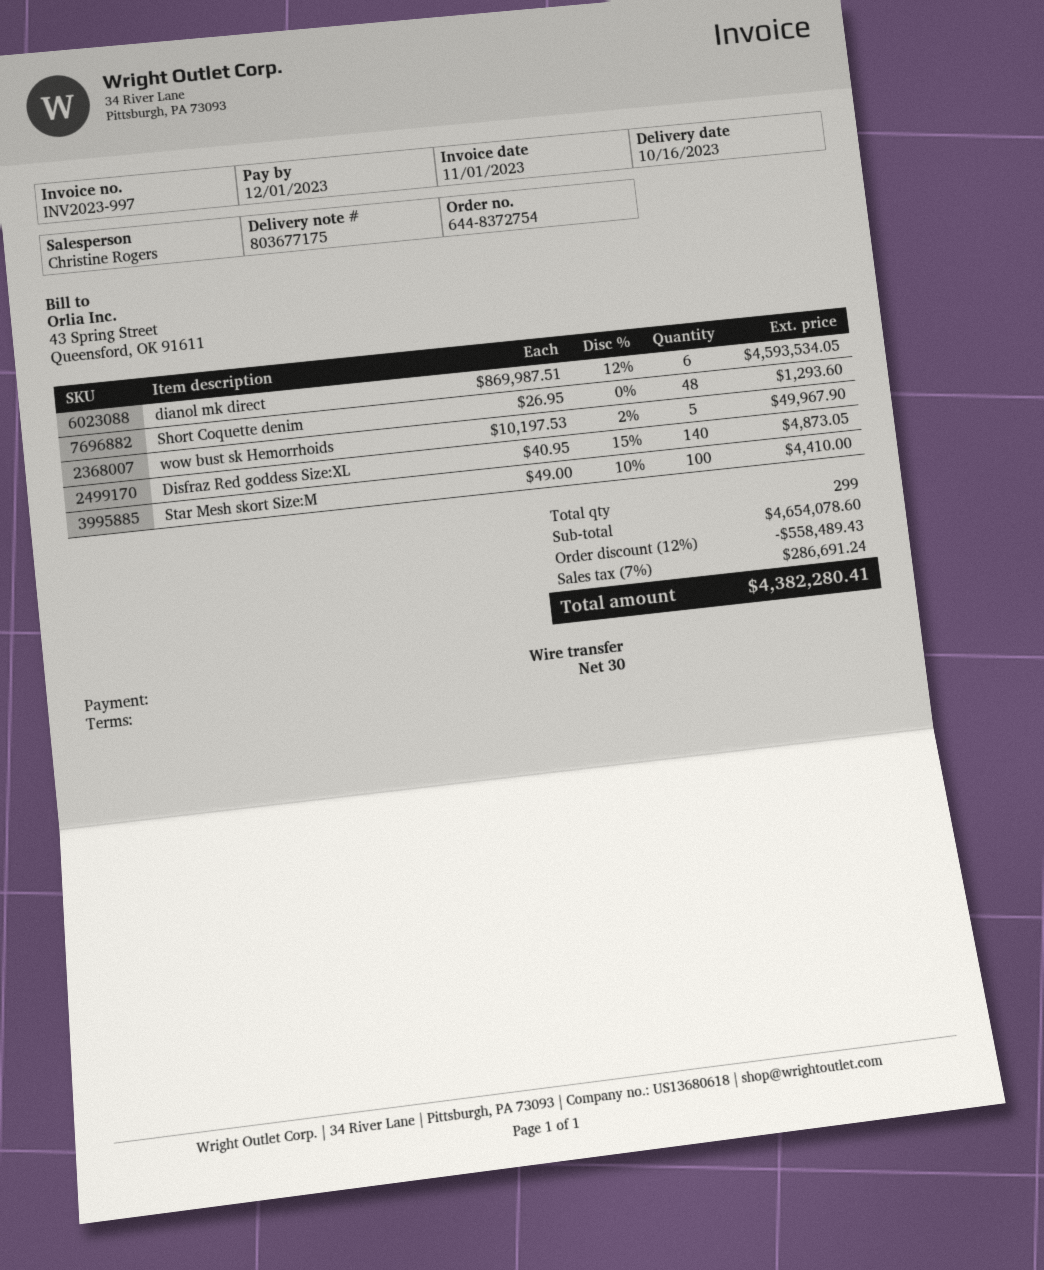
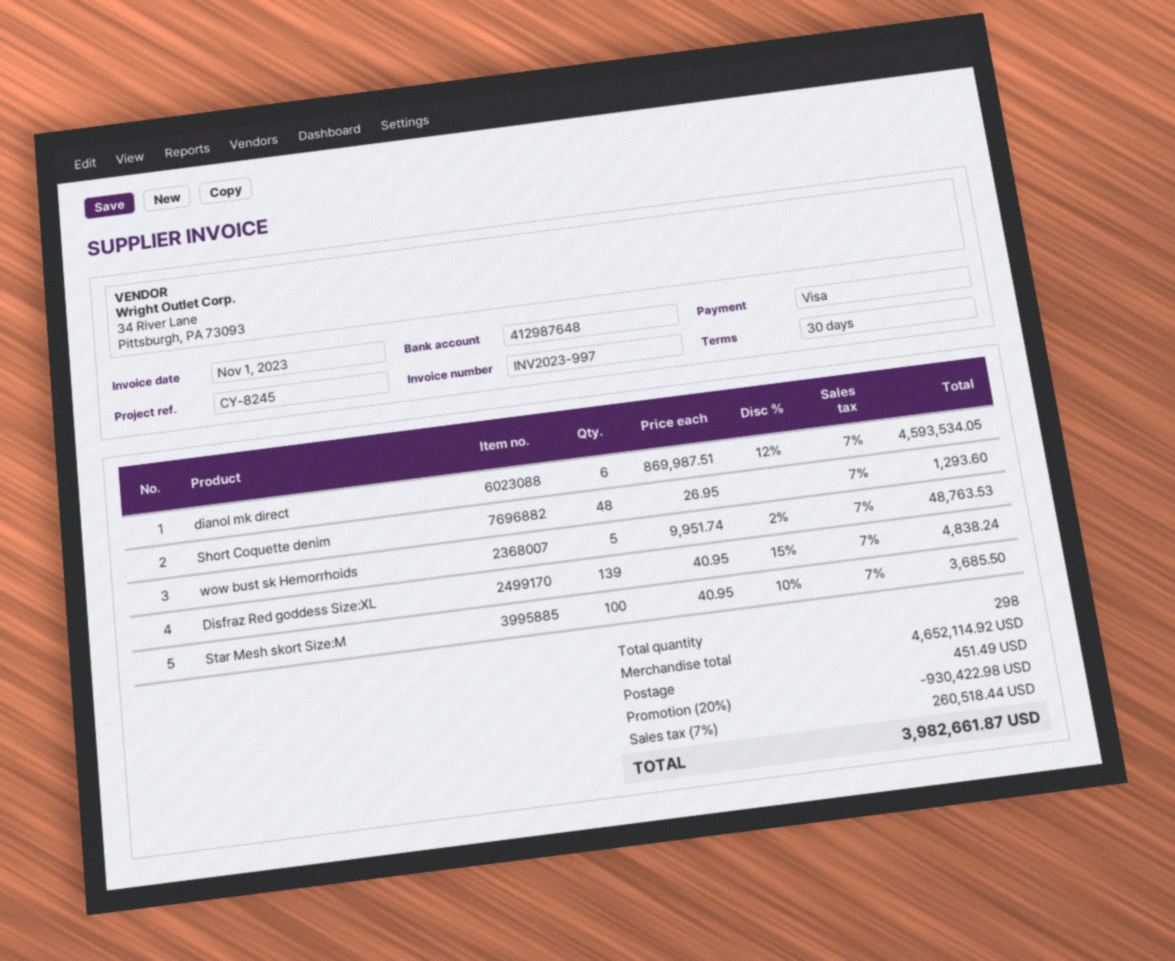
payment method: bank transfer -> Visa
wow bust sk Hemorrhoids: 5 x 10197.53 - 2% = 49967.90 -> 5 x 9951.74 - 2% = 48763.53
Disfraz Red goddess Size:XL: 140 x 40.95 - 15% = 4873.05 -> 139 x 40.95 - 15% = 4838.24
Star Mesh skort Size:M: 100 x 49.00 - 10% = 4410.00 -> 100 x 40.95 - 10% = 3685.50
total quantity: 299 -> 298
subtotal: 4654078.60 -> 4652114.92
discount: 12% = 558489.43 -> 20% = 930422.98
shipping: none -> 451.49
tax: 7% = 286691.24 -> 7% = 260518.44
total: 4382280.41 -> 3982661.87

